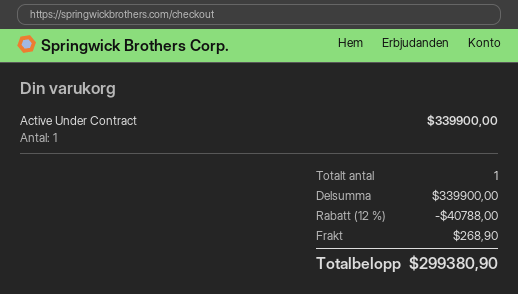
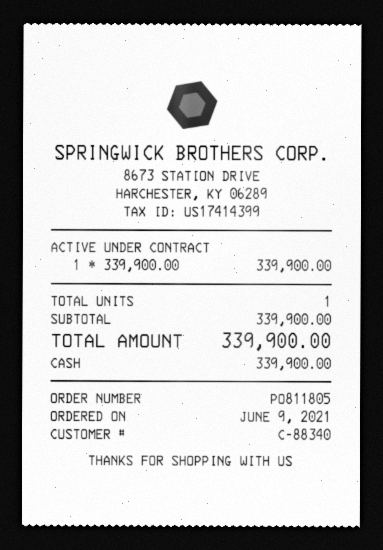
discount: 12% = 40788.00 -> none
shipping: 268.90 -> none
total: 299380.90 -> 339900.00

